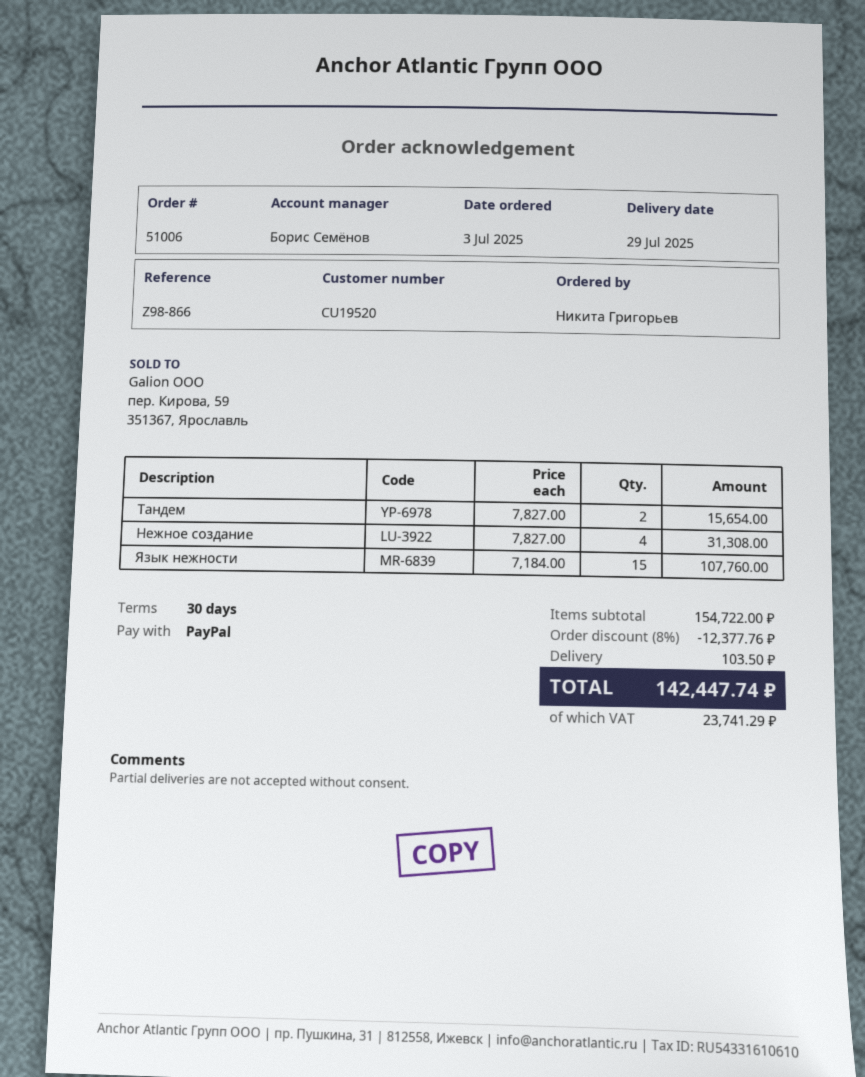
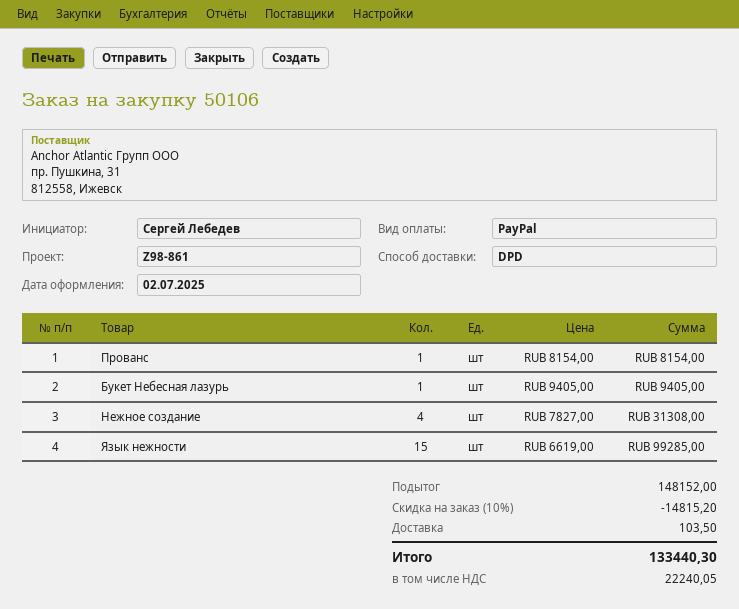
order number: 51006 -> 50106
order date: 2025-07-03 -> 2025-07-02
reference: Z98-866 -> Z98-861
ordered by: Никита Григорьев -> Сергей Лебедев
Тандем: 2 x 7827.00 = 15654.00 -> none
Язык нежности: 15 x 7184.00 = 107760.00 -> 15 x 6619.00 = 99285.00
Прованс: none -> 1 x 8154.00 = 8154.00
Букет Небесная лазурь: none -> 1 x 9405.00 = 9405.00
subtotal: 154722.00 -> 148152.00
discount: 8% = 12377.76 -> 10% = 14815.20
tax: 23741.29 -> 22240.05
total: 142447.74 -> 133440.30

